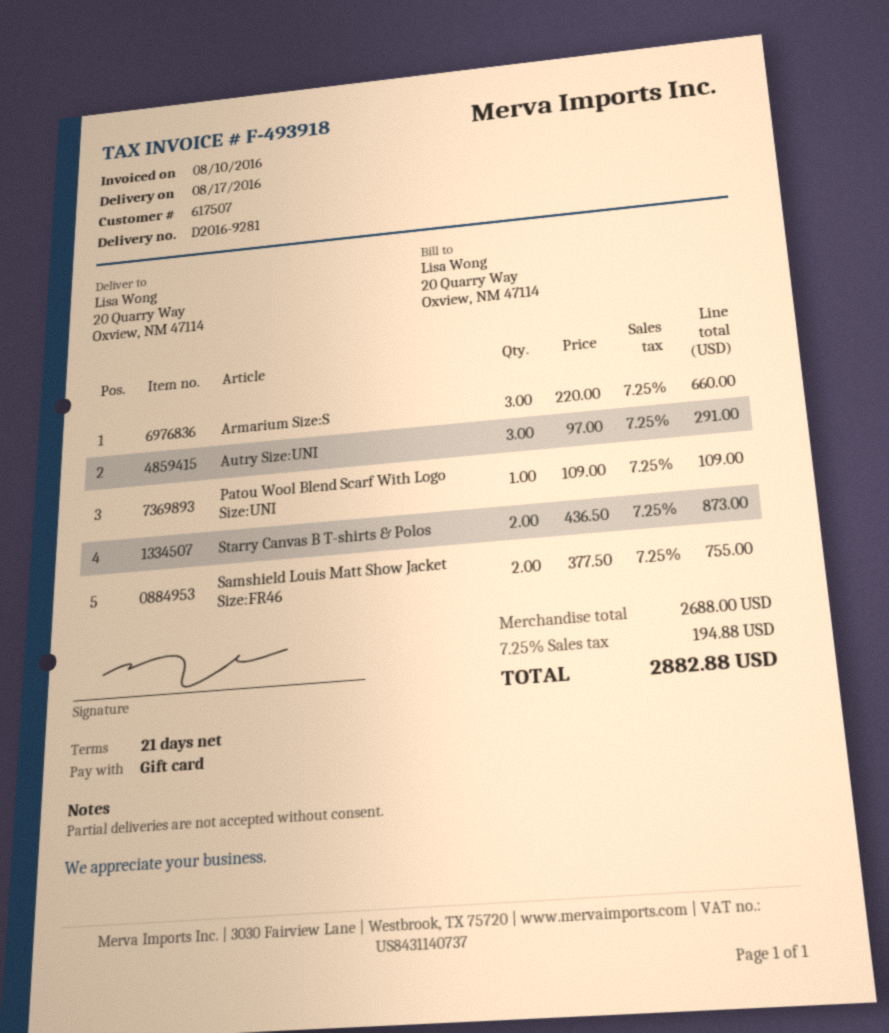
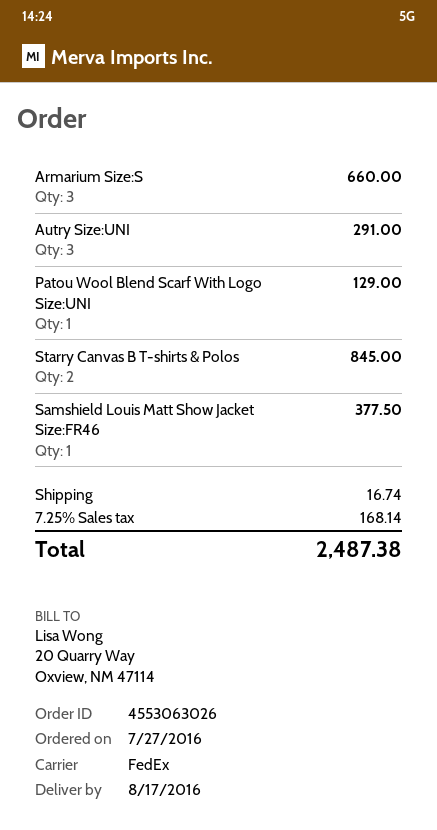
Patou Wool Blend Scarf With Logo Size:UNI: 1 for 109.00 -> 1 for 129.00
Starry Canvas B T-shirts & Polos: 2 for 873.00 -> 2 for 845.00
Samshield Louis Matt Show Jacket Size:FR46: 2 for 755.00 -> 1 for 377.50
shipping: none -> 16.74
tax: 7.25% = 194.88 -> 7.25% = 168.14
total: 2882.88 -> 2487.38

